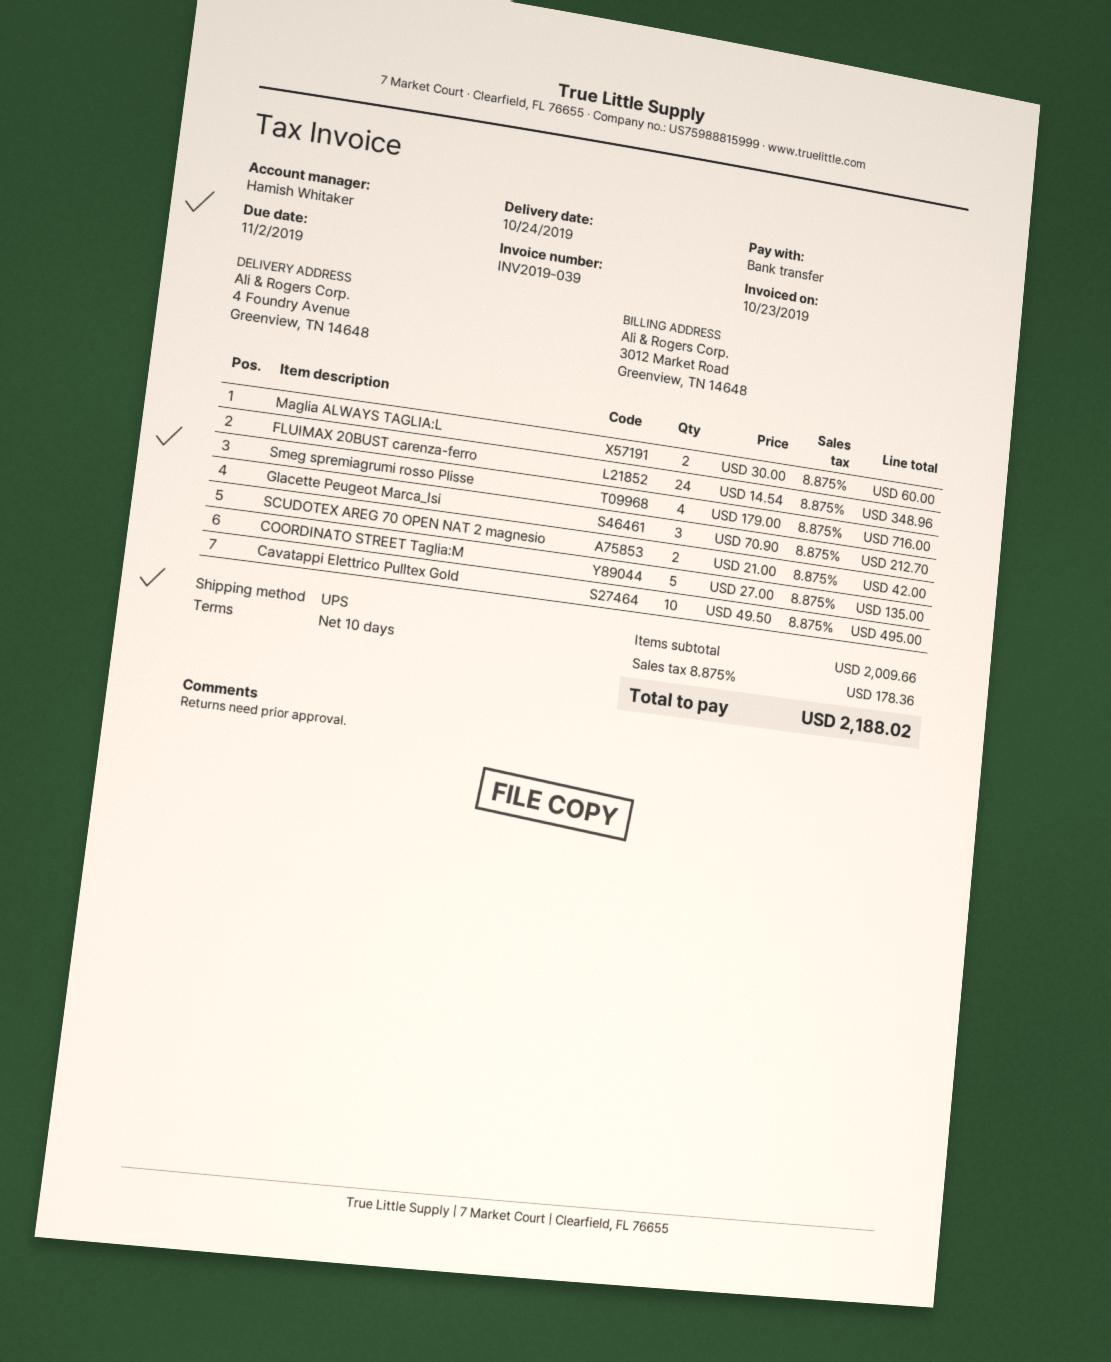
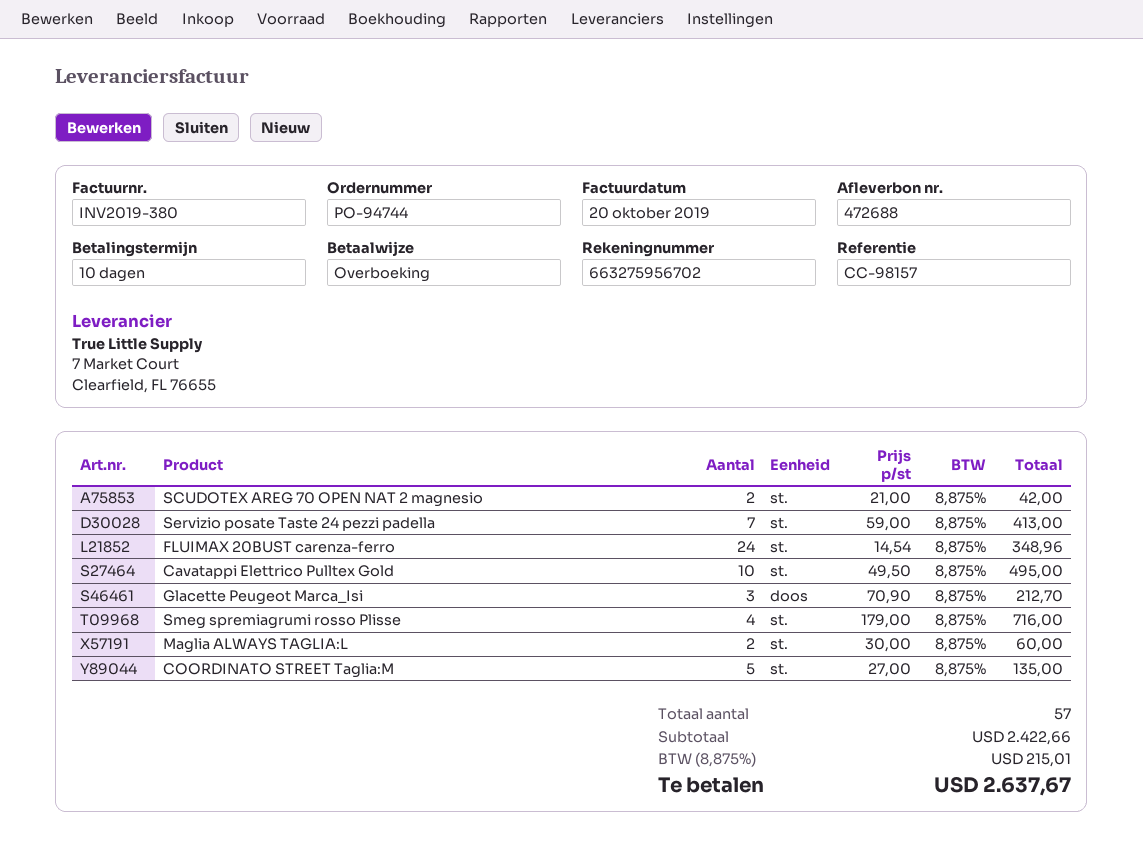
invoice number: INV2019-039 -> INV2019-380
invoice date: 2019-10-23 -> 2019-10-20
Servizio posate Taste 24 pezzi padella: none -> 7 x 59.00 = 413.00
subtotal: 2009.66 -> 2422.66
tax: 8.875% = 178.36 -> 8.875% = 215.01
total: 2188.02 -> 2637.67

